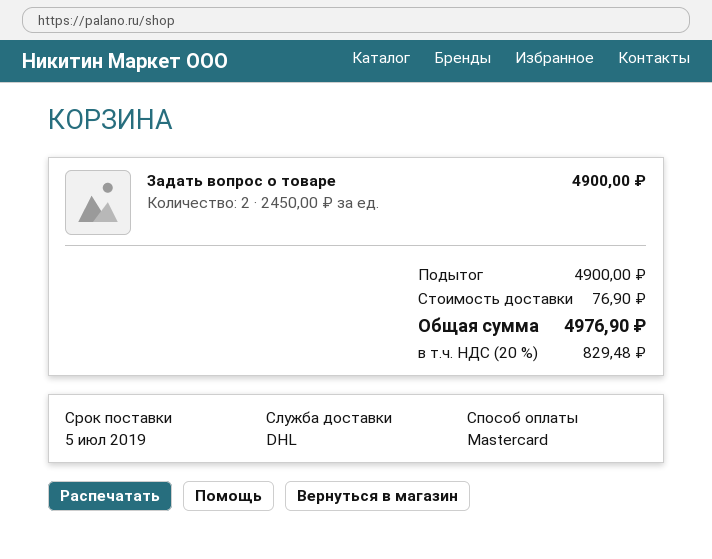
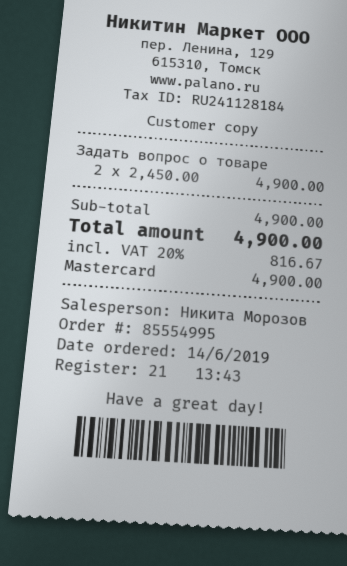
shipping: 76.90 -> none
tax: 20% = 829.48 -> 20% = 816.67
total: 4976.90 -> 4900.00

